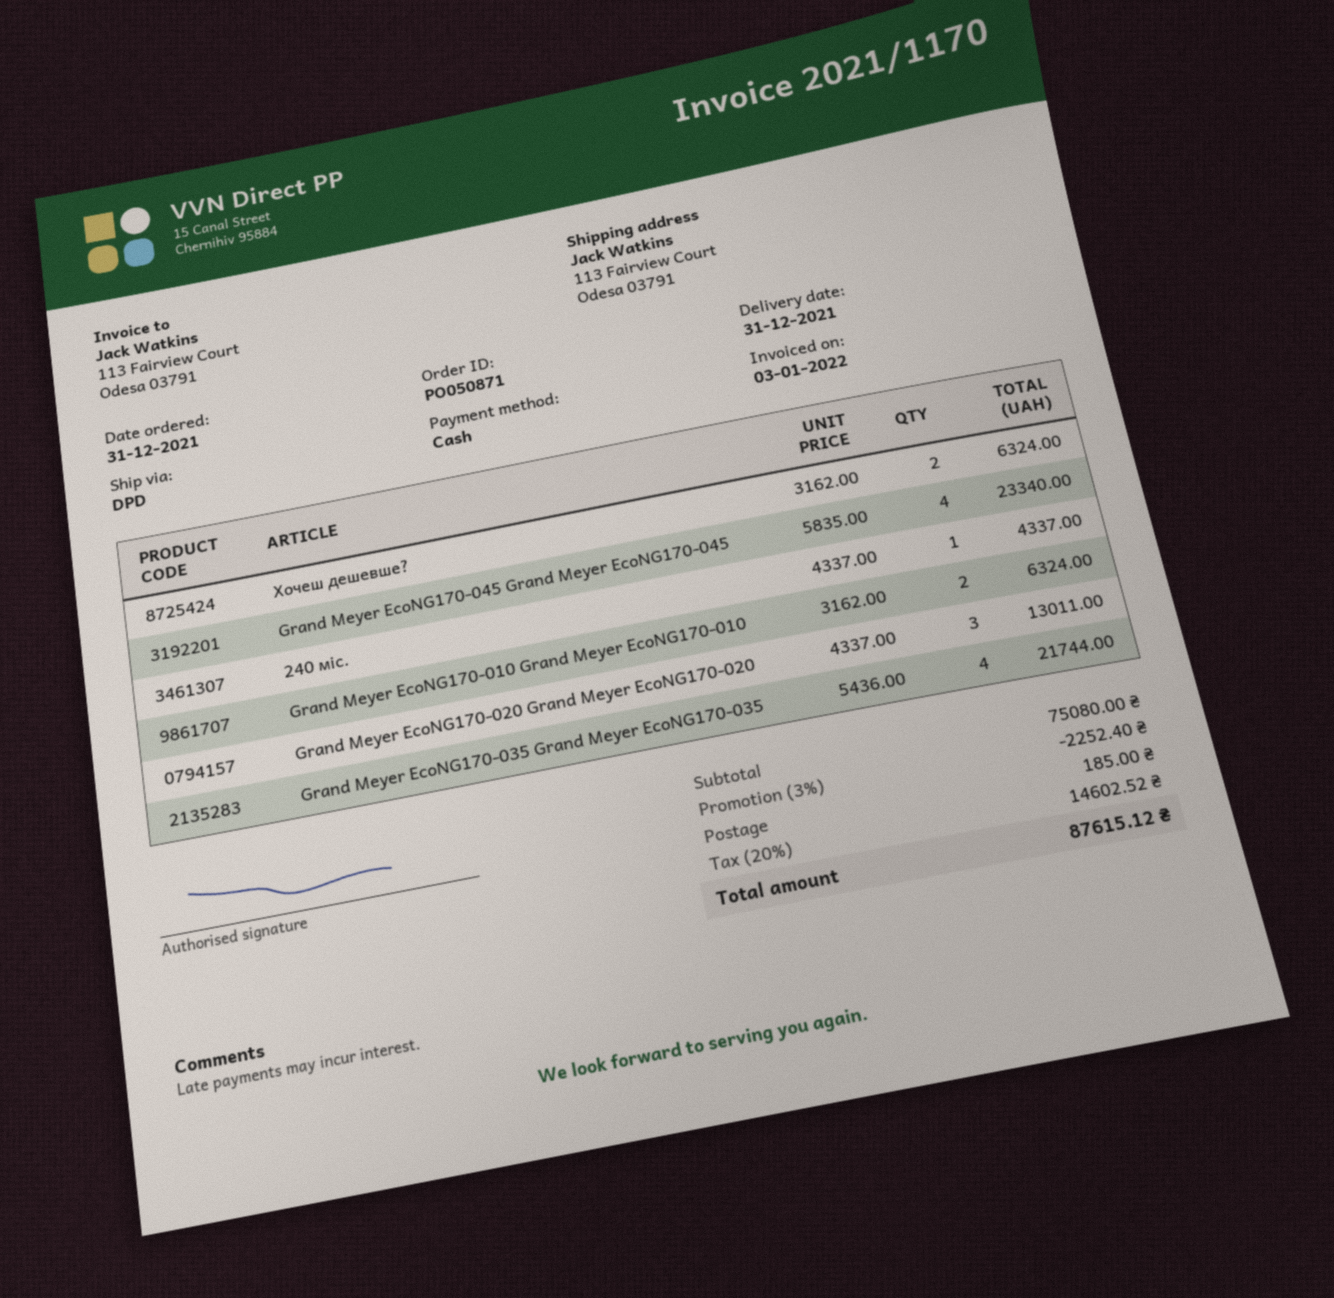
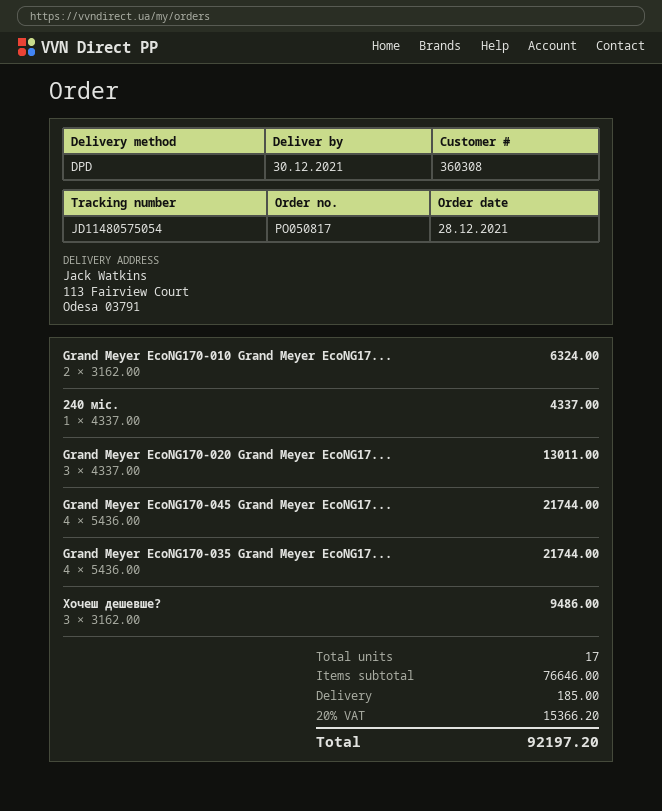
order number: PO050871 -> PO050817
order date: 2021-12-31 -> 2021-12-28
delivery date: 2021-12-31 -> 2021-12-30
Хочеш дешевше?: 2 x 3162.00 = 6324.00 -> 3 x 3162.00 = 9486.00
Grand Meyer EcoNG170-045 Grand Meyer EcoNG170-045: 4 x 5835.00 = 23340.00 -> 4 x 5436.00 = 21744.00
subtotal: 75080.00 -> 76646.00
discount: 3% = 2252.40 -> none
tax: 20% = 14602.52 -> 20% = 15366.20
total: 87615.12 -> 92197.20

